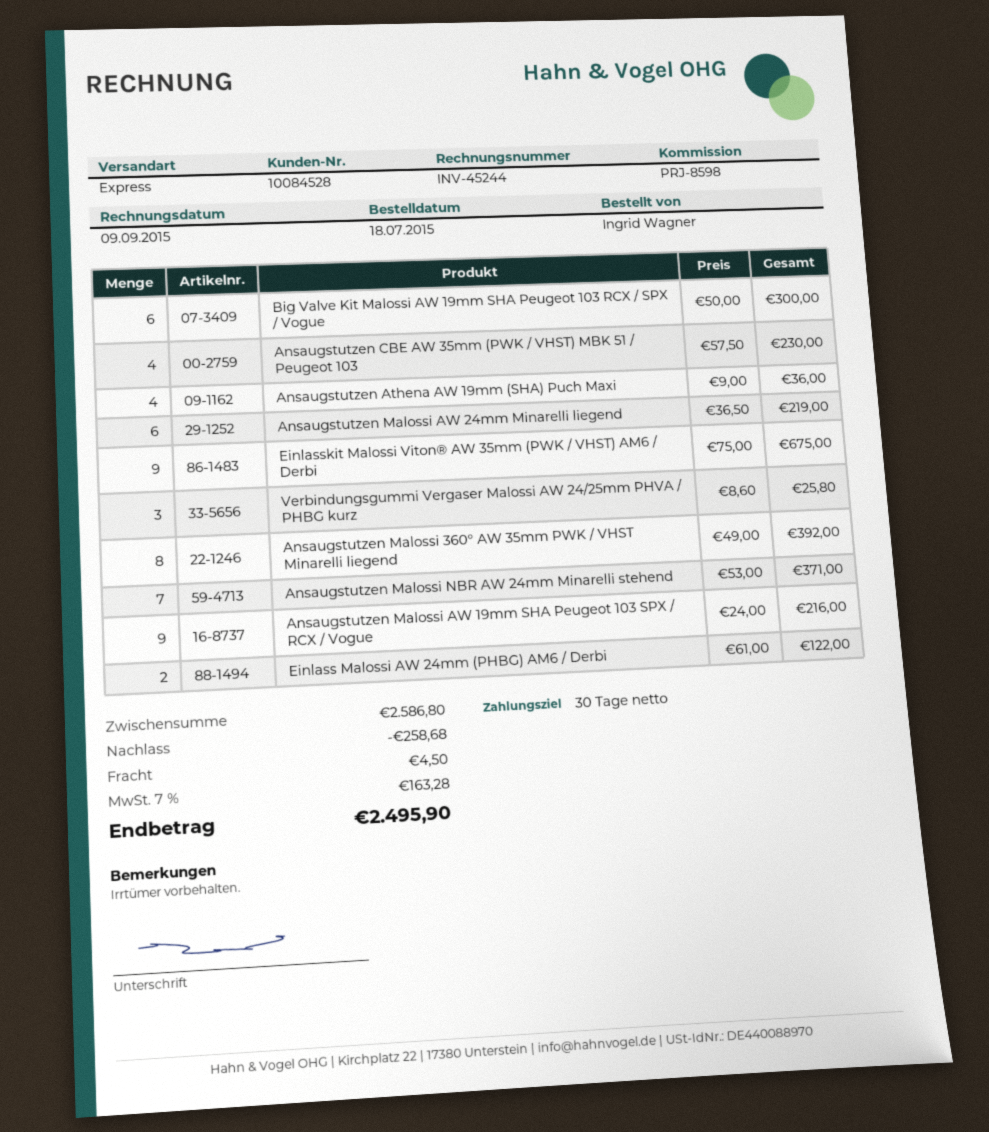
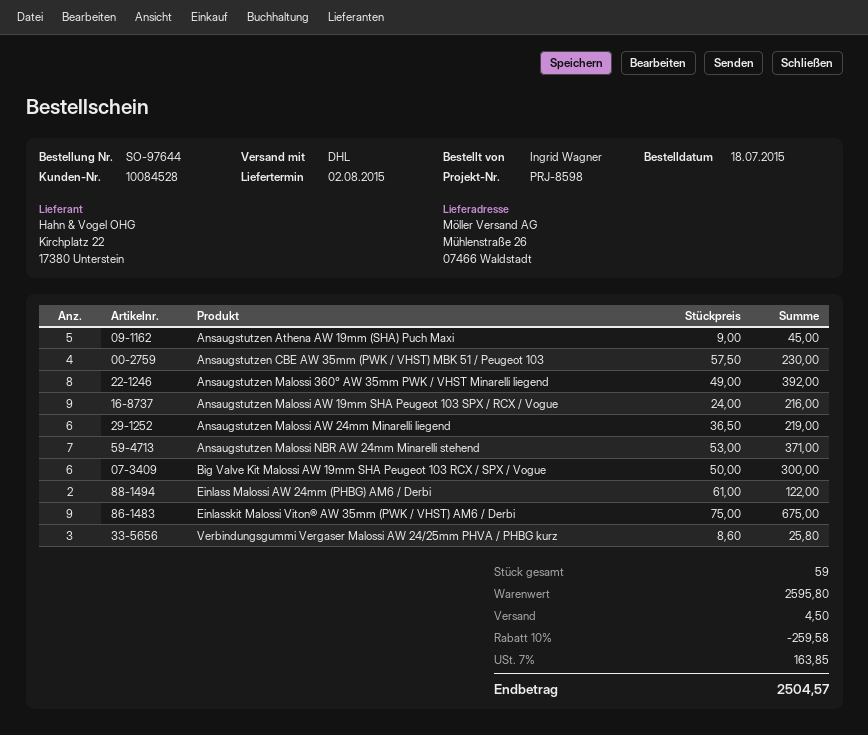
shipping method: express -> DHL
Ansaugstutzen Athena AW 19mm (SHA) Puch Maxi: 4 x 9.00 = 36.00 -> 5 x 9.00 = 45.00
subtotal: 2586.80 -> 2595.80
discount: 258.68 -> 259.58
tax: 7% = 163.28 -> 7% = 163.85
total: 2495.90 -> 2504.57

